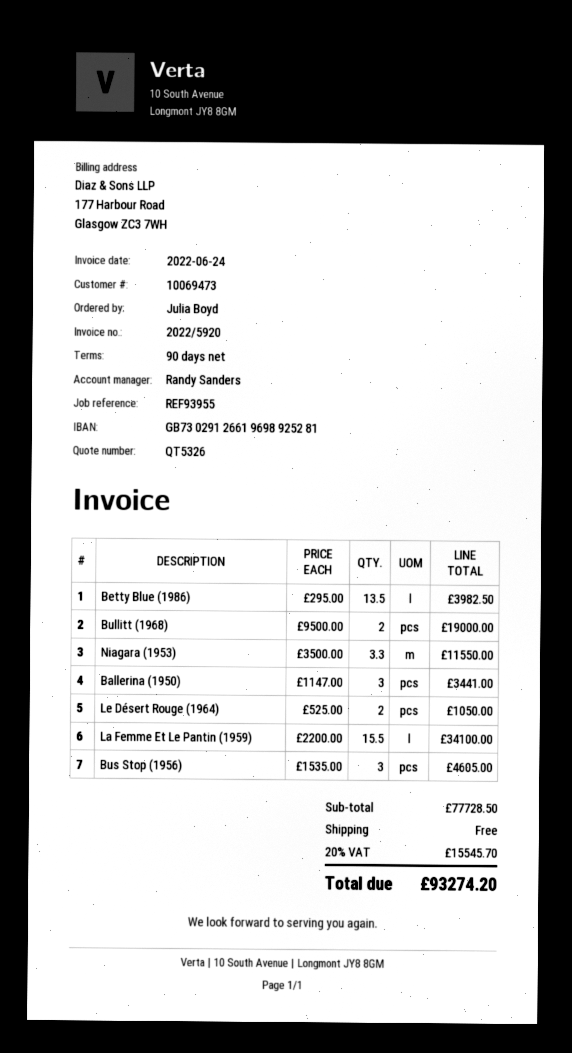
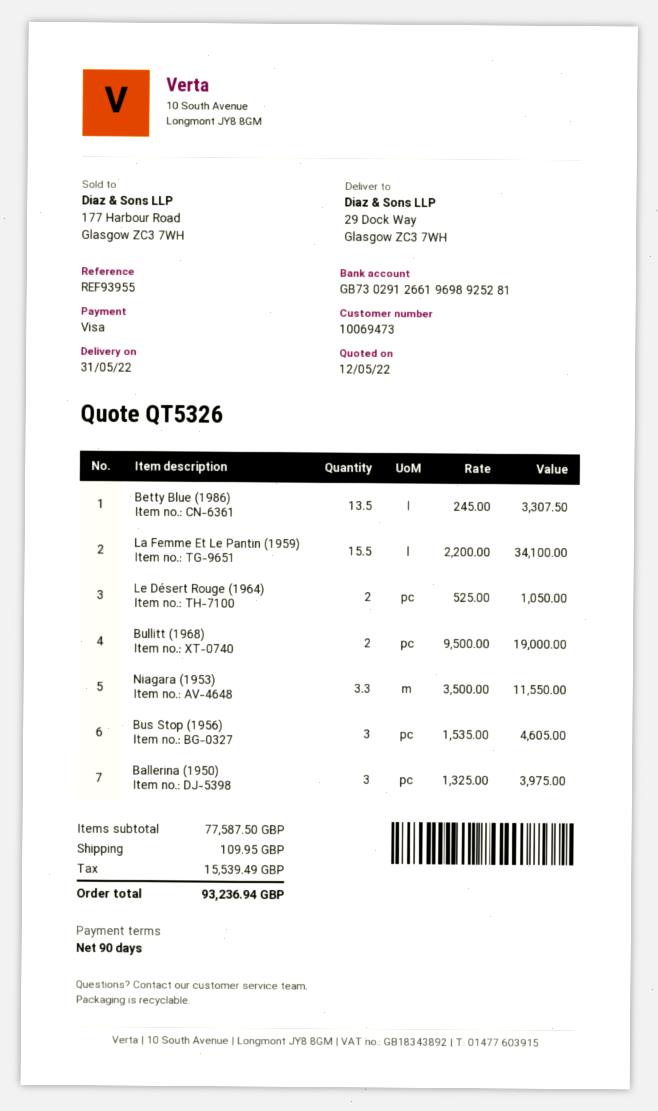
Betty Blue (1986): 13.5 x 295.00 = 3982.50 -> 13.5 x 245.00 = 3307.50
Ballerina (1950): 3 x 1147.00 = 3441.00 -> 3 x 1325.00 = 3975.00
subtotal: 77728.50 -> 77587.50
shipping: 0.00 -> 109.95
tax: 15545.70 -> 15539.49
total: 93274.20 -> 93236.94

